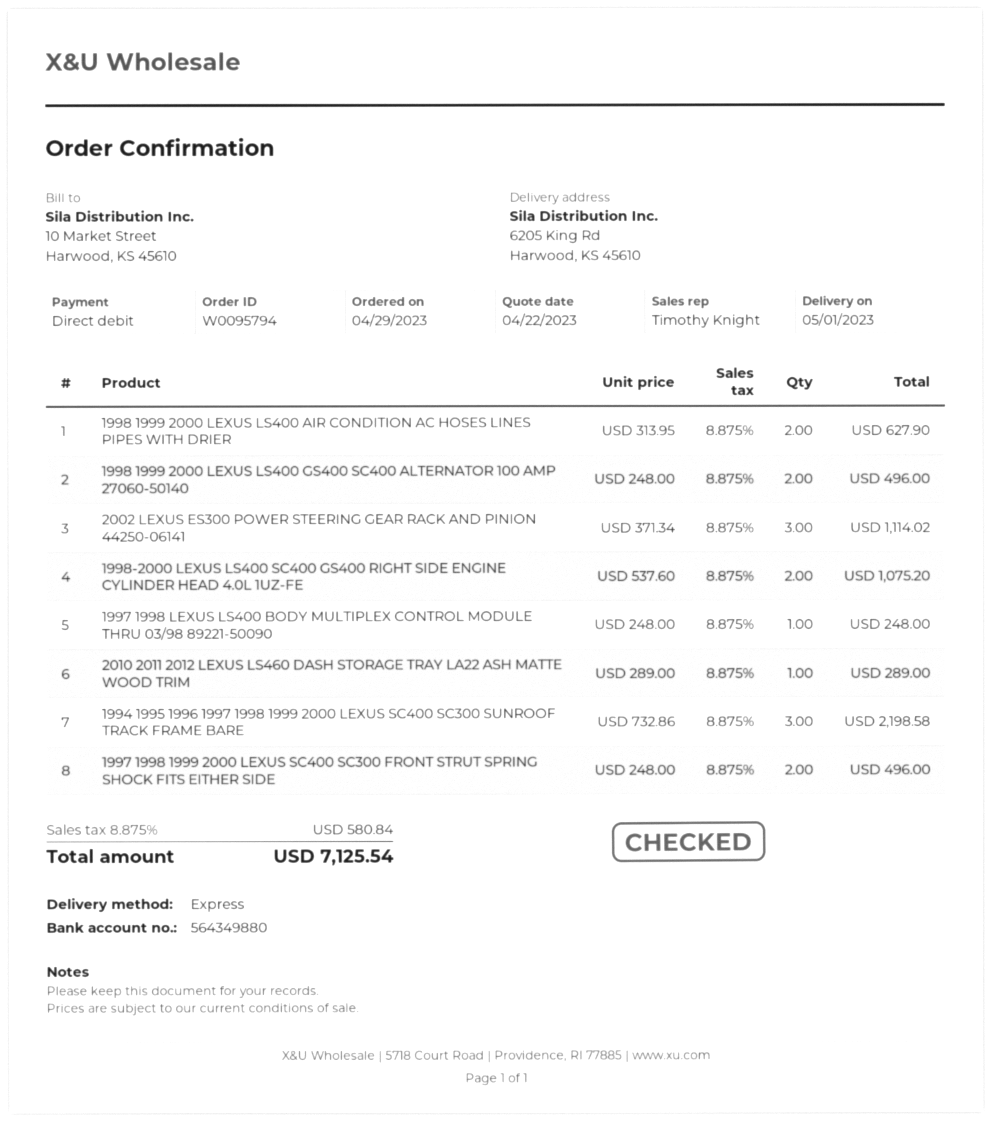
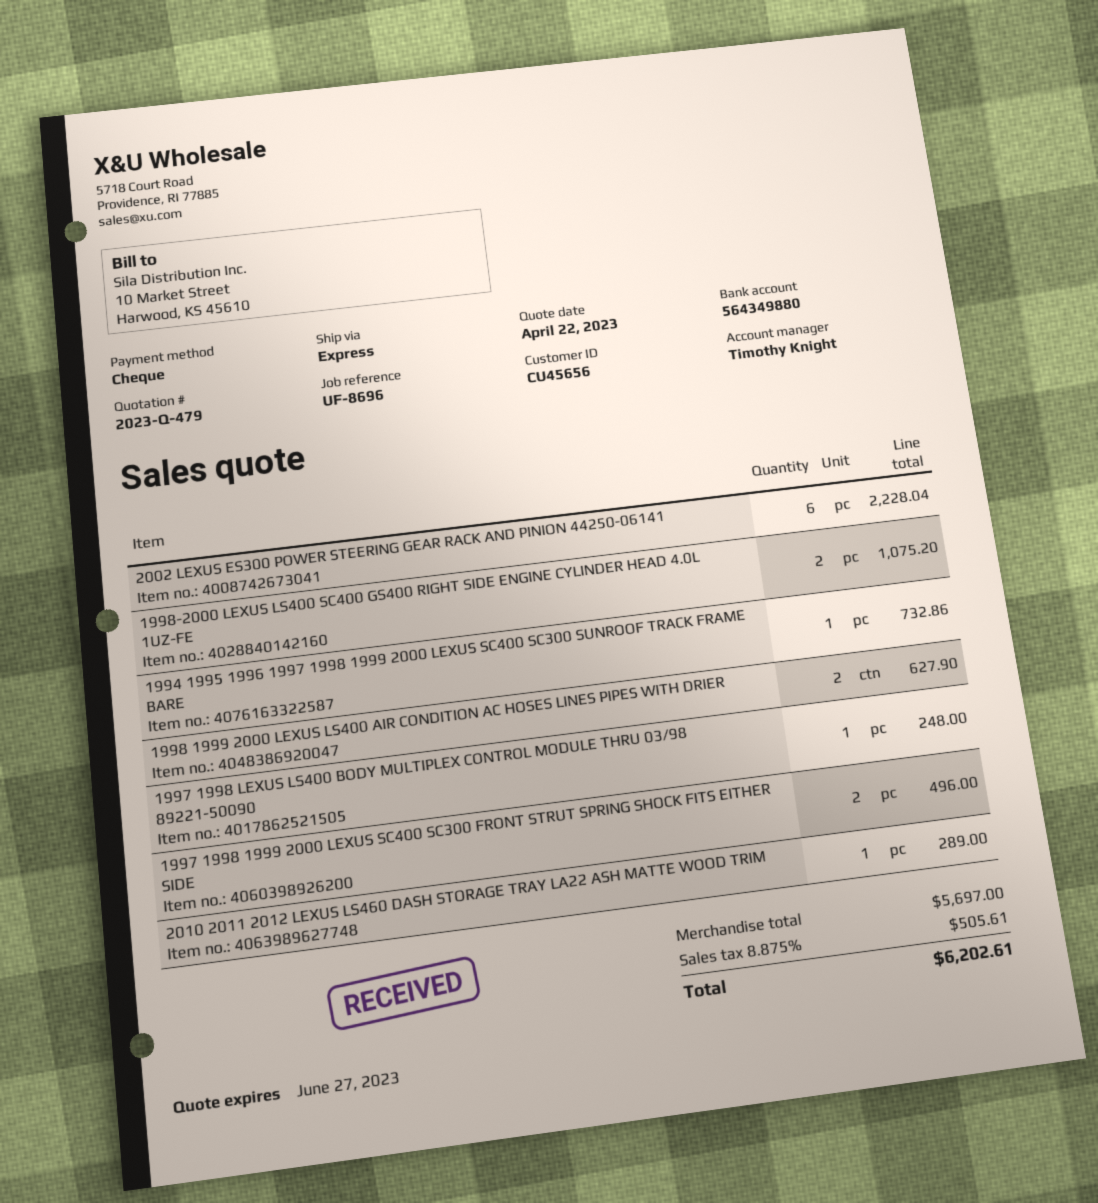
payment method: direct debit -> cheque
1998 1999 2000 LEXUS LS400 GS400 SC400 ALTERNATOR 100 AMP 27060-50140: 2 for 496.00 -> none
2002 LEXUS ES300 POWER STEERING GEAR RACK AND PINION 44250-06141: 3 for 1114.02 -> 6 for 2228.04
1994 1995 1996 1997 1998 1999 2000 LEXUS SC400 SC300 SUNROOF TRACK FRAME BARE: 3 for 2198.58 -> 1 for 732.86
tax: 8.875% = 580.84 -> 8.875% = 505.61
total: 7125.54 -> 6202.61

